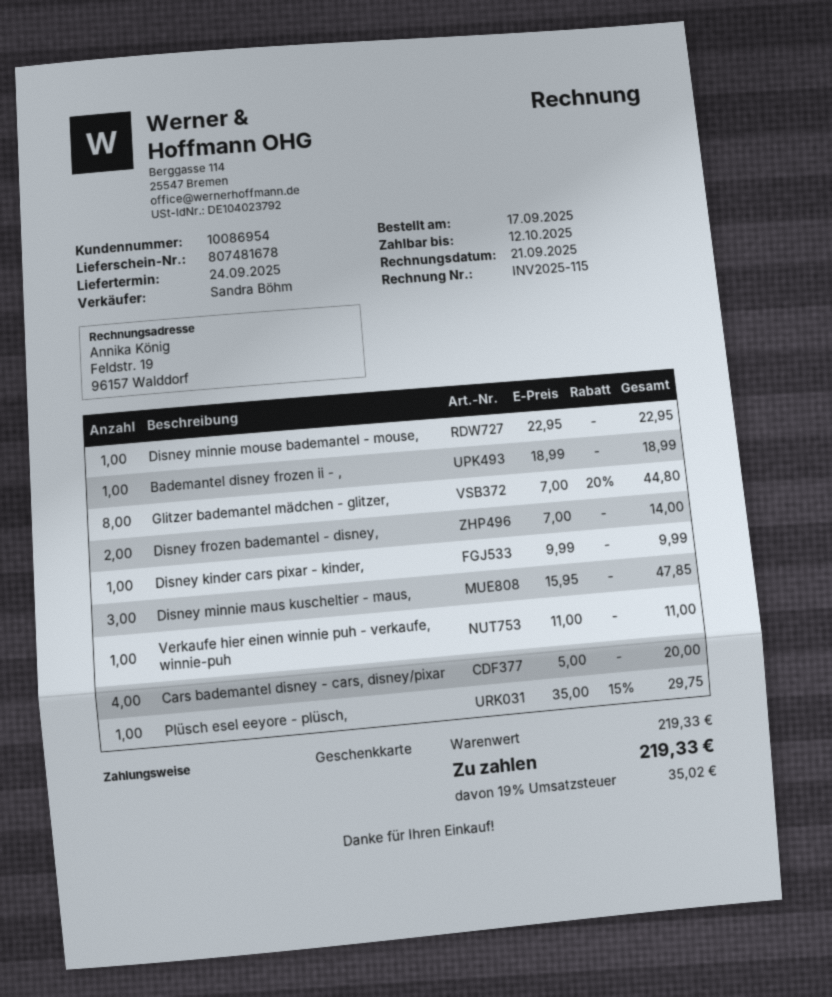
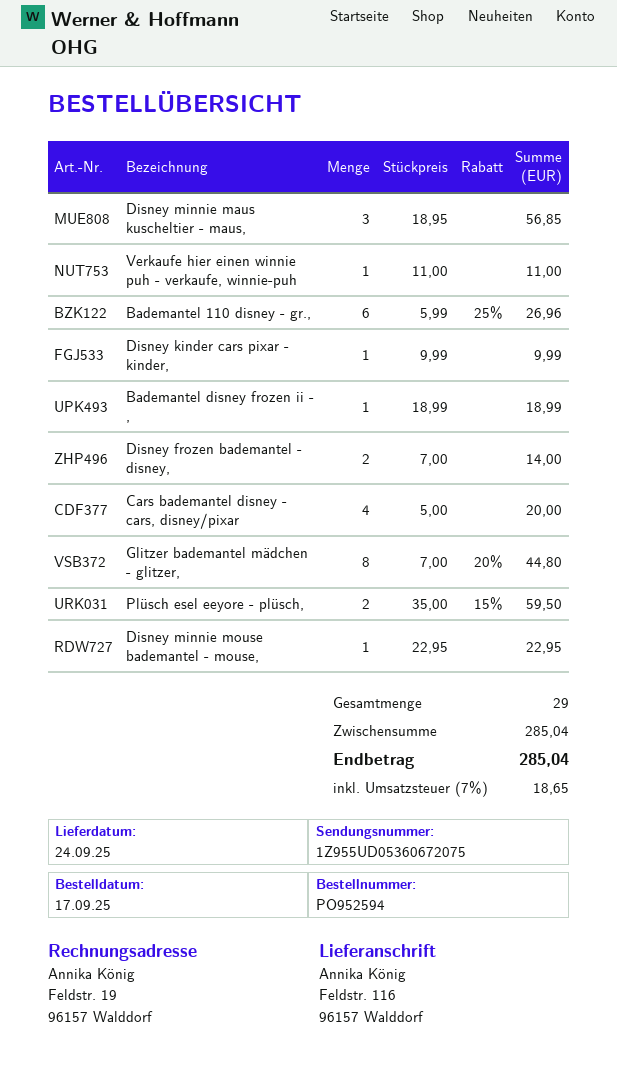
Disney minnie maus kuscheltier - maus,: 3 x 15.95 = 47.85 -> 3 x 18.95 = 56.85
Plüsch esel eeyore - plüsch,: 1 x 35.00 - 15% = 29.75 -> 2 x 35.00 - 15% = 59.50
Bademantel 110 disney - gr.,: none -> 6 x 5.99 - 25% = 26.96
subtotal: 219.33 -> 285.04
tax: 19% = 35.02 -> 7% = 18.65
total: 219.33 -> 285.04

